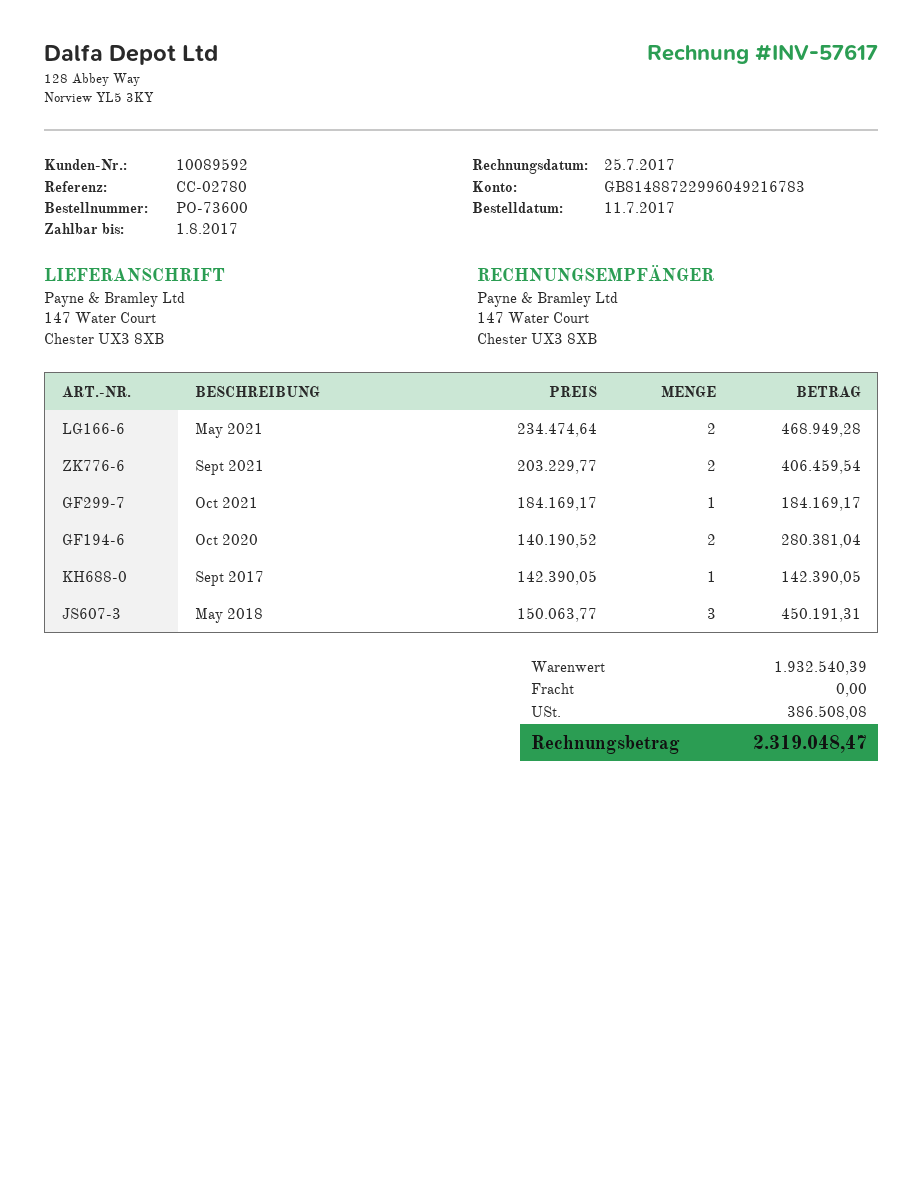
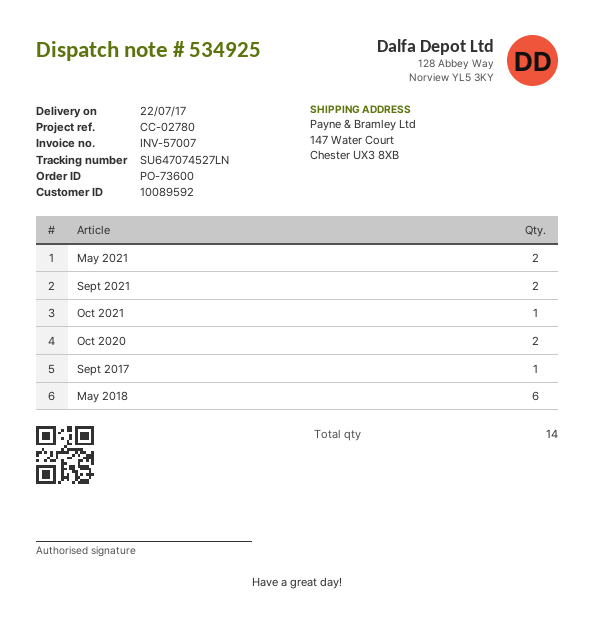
invoice number: INV-57617 -> INV-57007
May 2018: 3 -> 6

